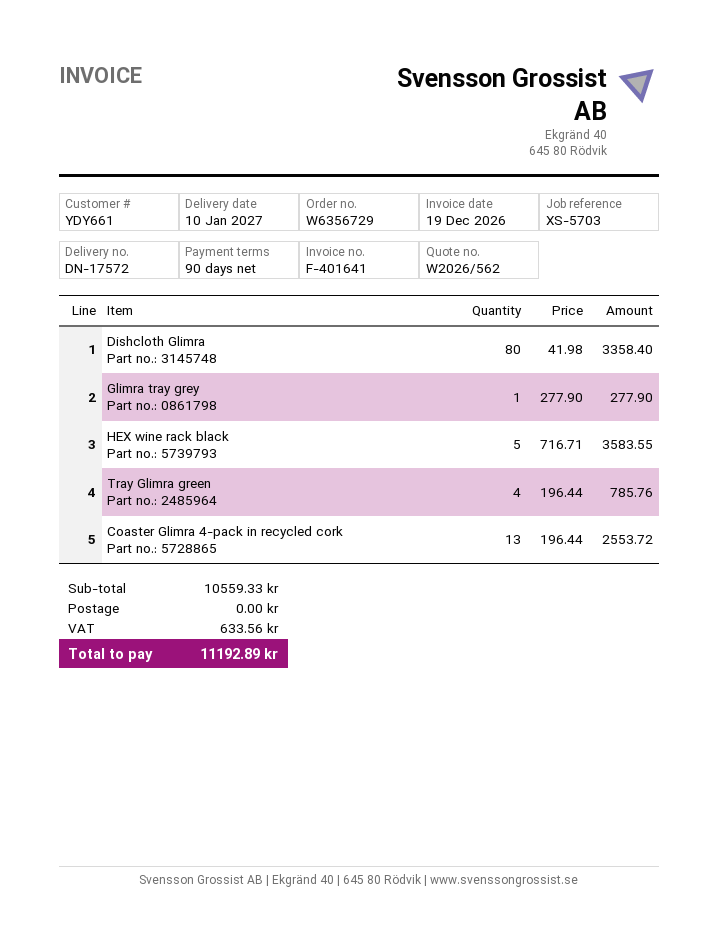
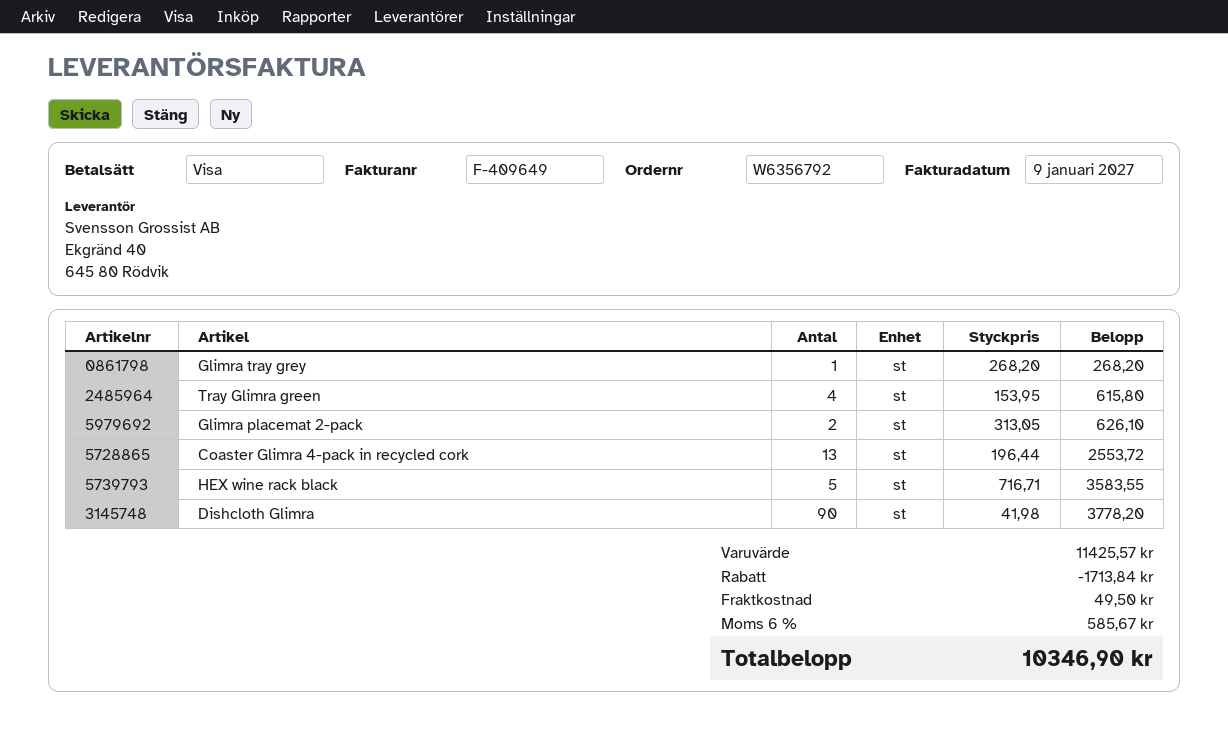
order number: W6356729 -> W6356792
invoice number: F-401641 -> F-409649
invoice date: 2026-12-19 -> 2027-01-09
Dishcloth Glimra: 80 x 41.98 = 3358.40 -> 90 x 41.98 = 3778.20
Glimra tray grey: 1 x 277.90 = 277.90 -> 1 x 268.20 = 268.20
Tray Glimra green: 4 x 196.44 = 785.76 -> 4 x 153.95 = 615.80
Glimra placemat 2-pack: none -> 2 x 313.05 = 626.10
subtotal: 10559.33 -> 11425.57
discount: none -> 1713.84
shipping: 0.00 -> 49.50
tax: 633.56 -> 585.67
total: 11192.89 -> 10346.90

